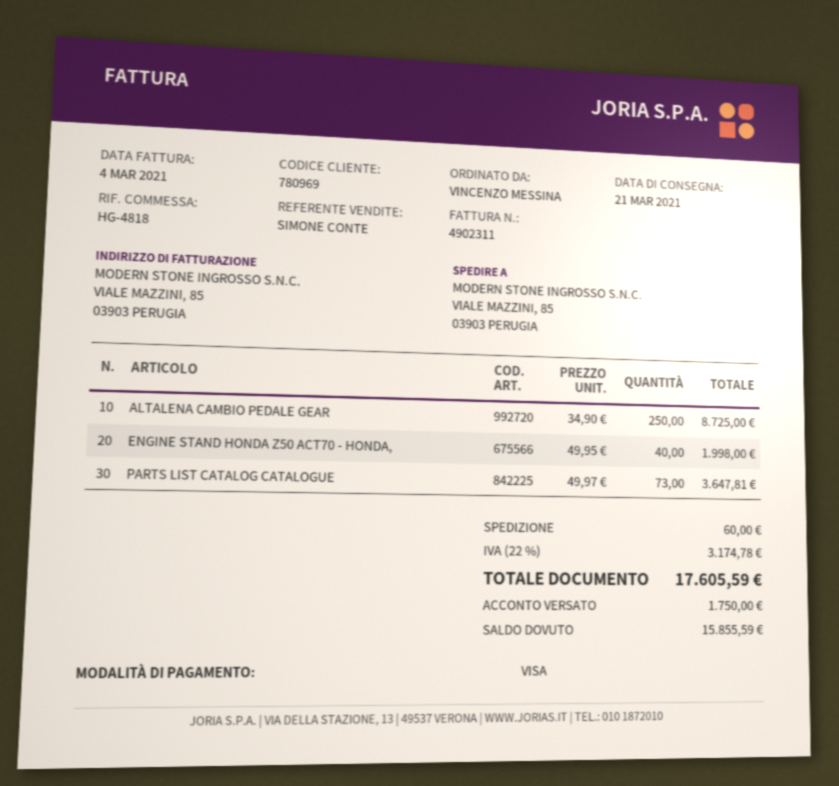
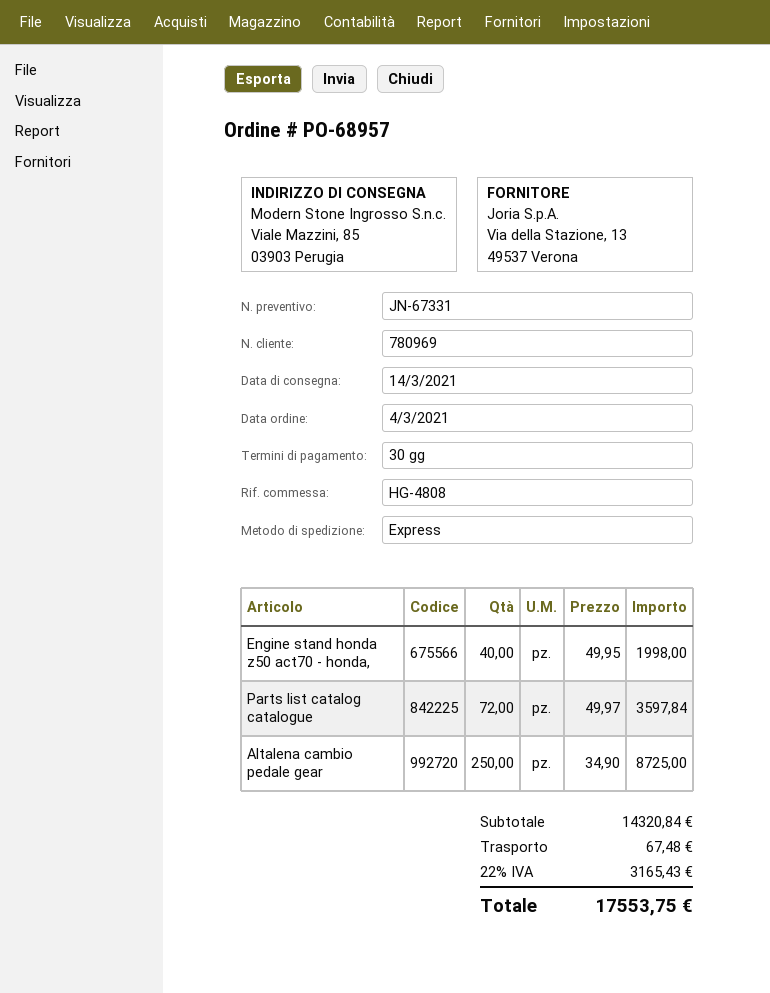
delivery date: 2021-03-21 -> 2021-03-14
reference: HG-4818 -> HG-4808
PARTS LIST CATALOG CATALOGUE: 73 x 49.97 = 3647.81 -> 72 x 49.97 = 3597.84
shipping: 60.00 -> 67.48
tax: 22% = 3174.78 -> 22% = 3165.43
total: 17605.59 -> 17553.75

